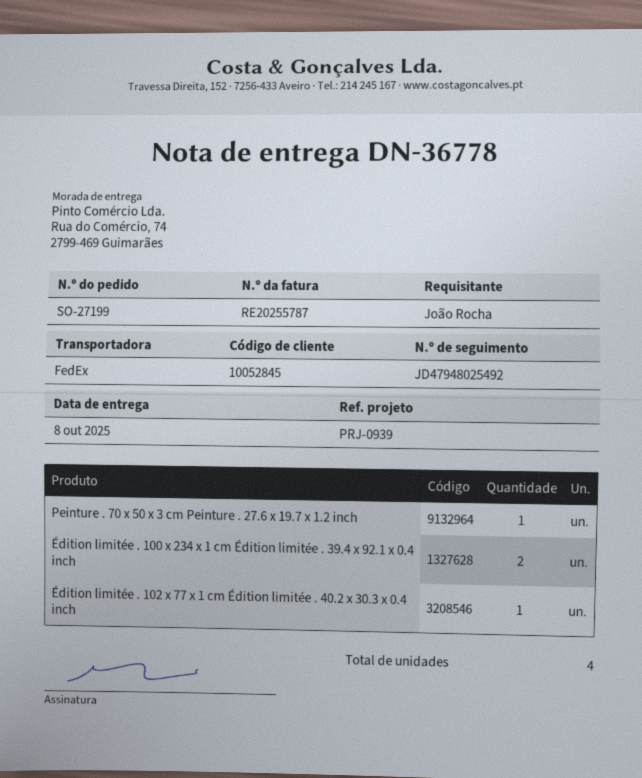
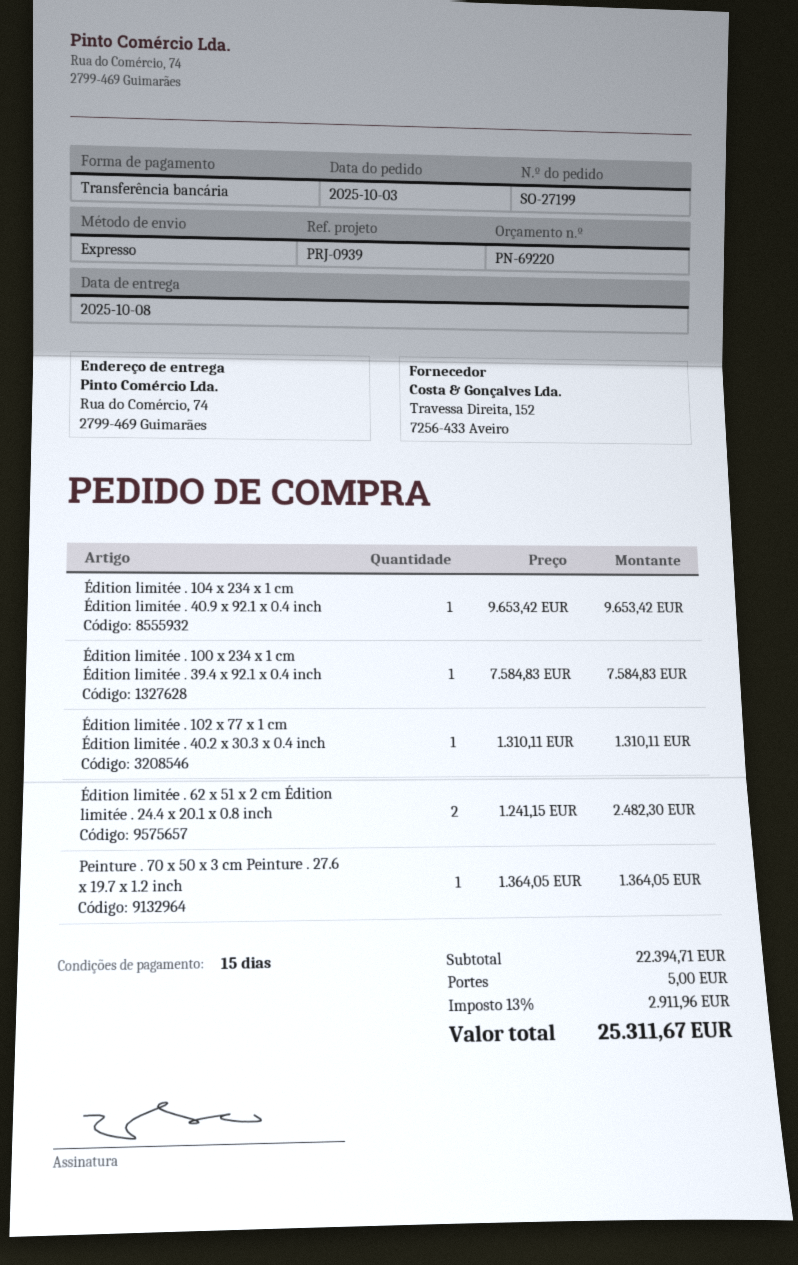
shipping method: FedEx -> express
Édition limitée . 100 x 234 x 1 cm Édition limitée . 39.4 x 92.1 x 0.4 inch: 2 -> 1
Édition limitée . 104 x 234 x 1 cm Édition limitée . 40.9 x 92.1 x 0.4 inch: none -> 1
Édition limitée . 62 x 51 x 2 cm Édition limitée . 24.4 x 20.1 x 0.8 inch: none -> 2

